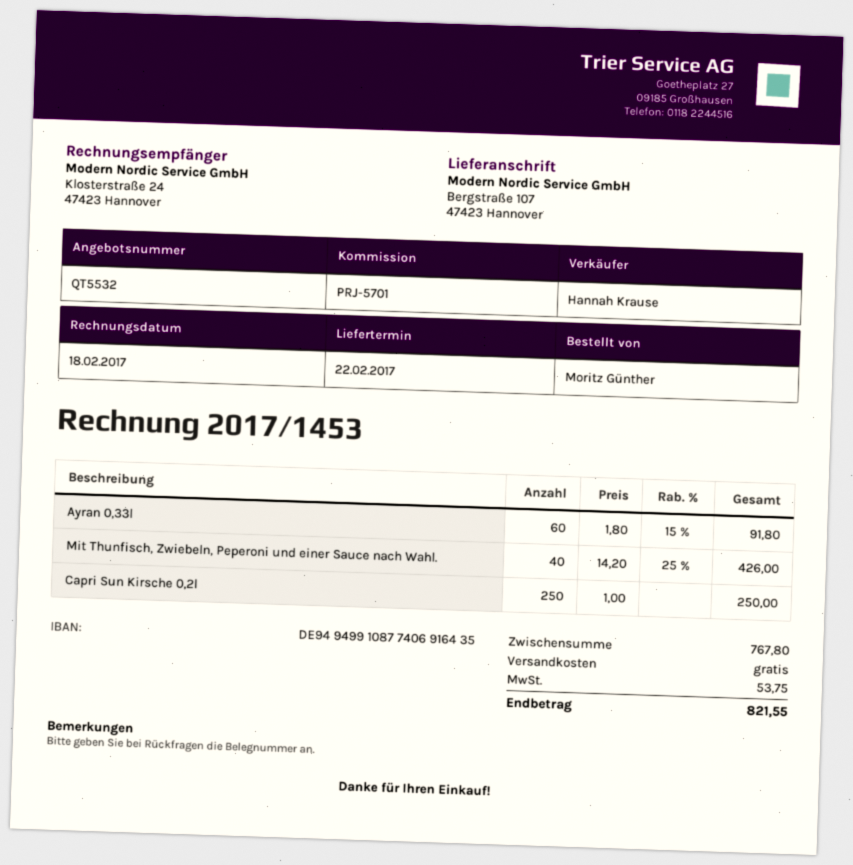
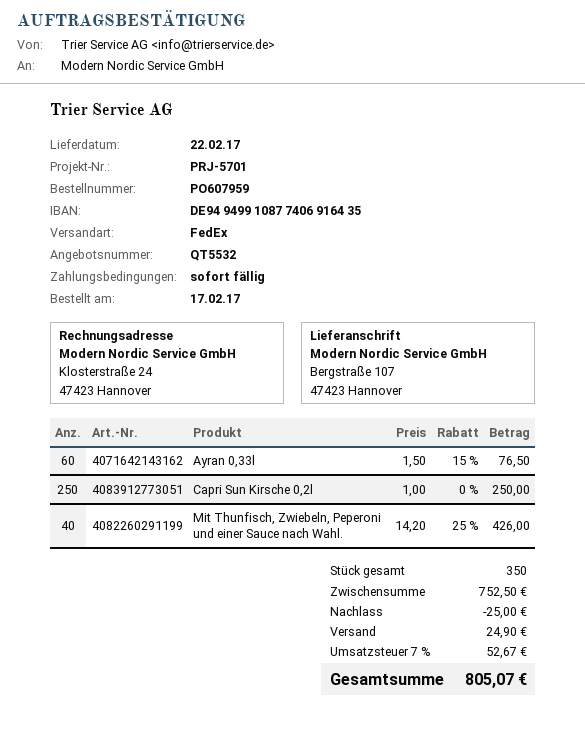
Ayran 0,33l: 60 x 1.80 - 15% = 91.80 -> 60 x 1.50 - 15% = 76.50
subtotal: 767.80 -> 752.50
discount: none -> 25.00
shipping: 0.00 -> 24.90
tax: 53.75 -> 52.67
total: 821.55 -> 805.07

